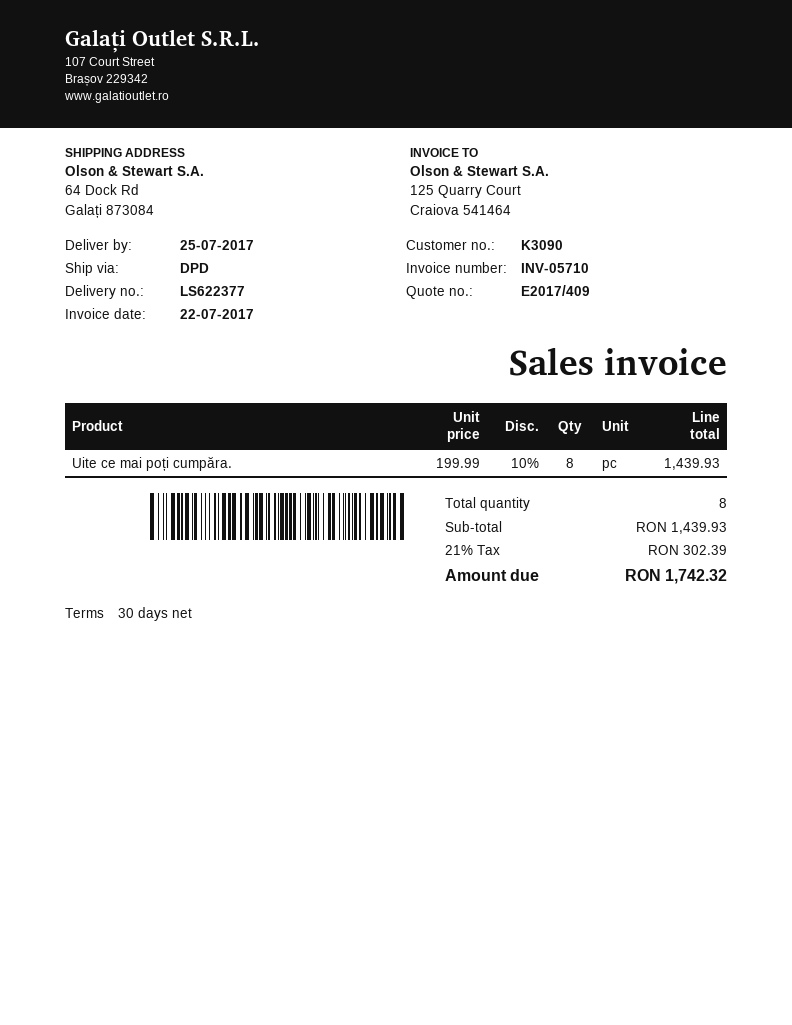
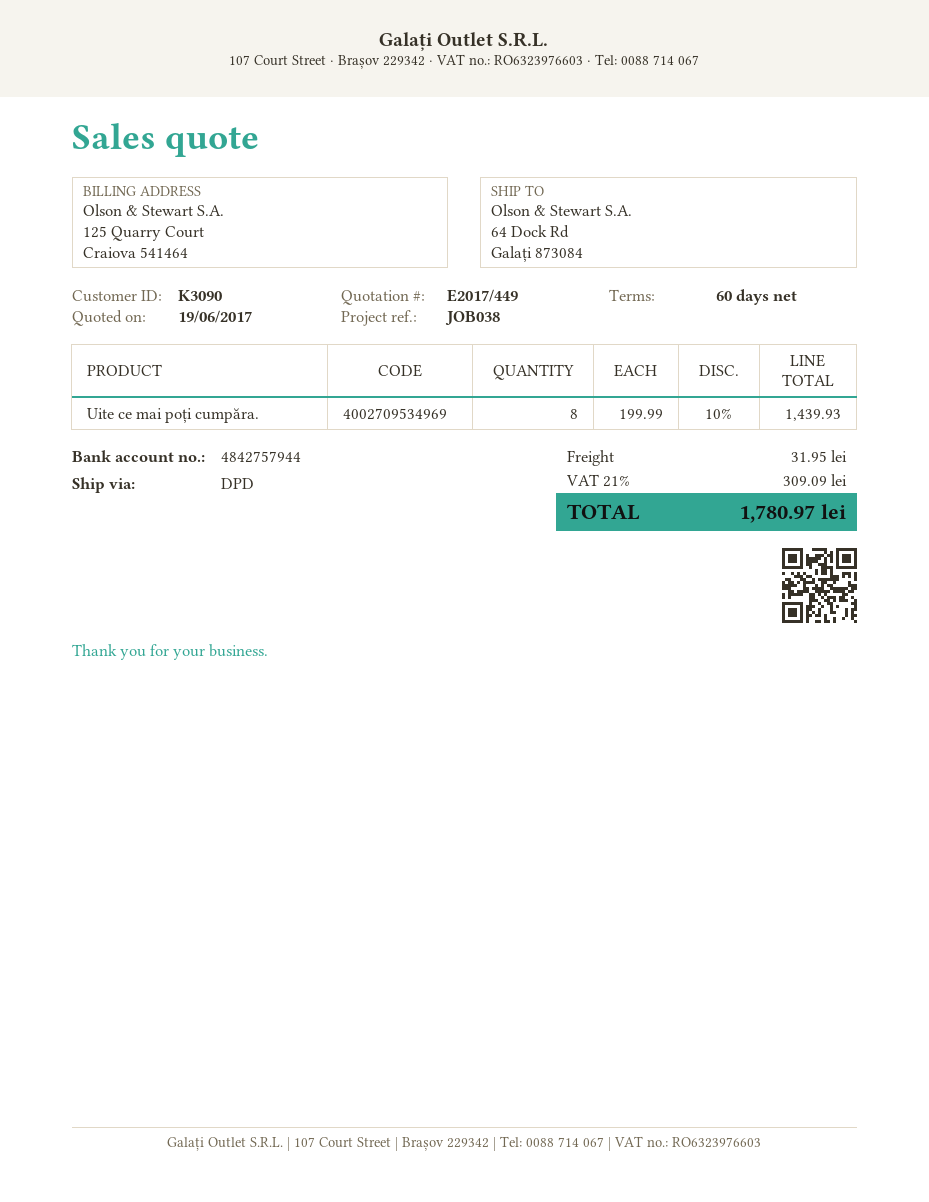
quote number: E2017/409 -> E2017/449
payment terms: 30 days -> 60 days
shipping: none -> 31.95
tax: 21% = 302.39 -> 21% = 309.09
total: 1742.32 -> 1780.97

